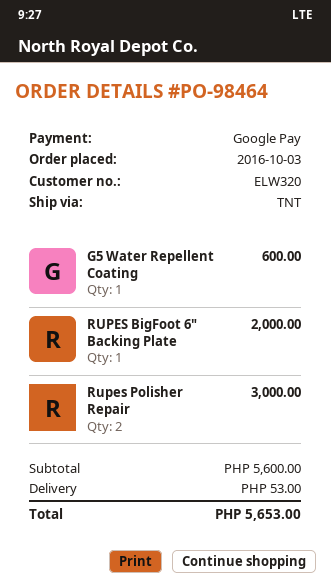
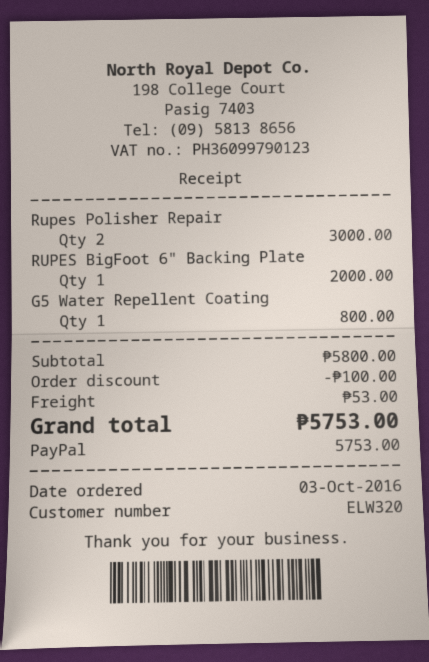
payment method: Google Pay -> PayPal
G5 Water Repellent Coating: 1 for 600.00 -> 1 for 800.00
subtotal: 5600.00 -> 5800.00
discount: none -> 100.00
total: 5653.00 -> 5753.00

